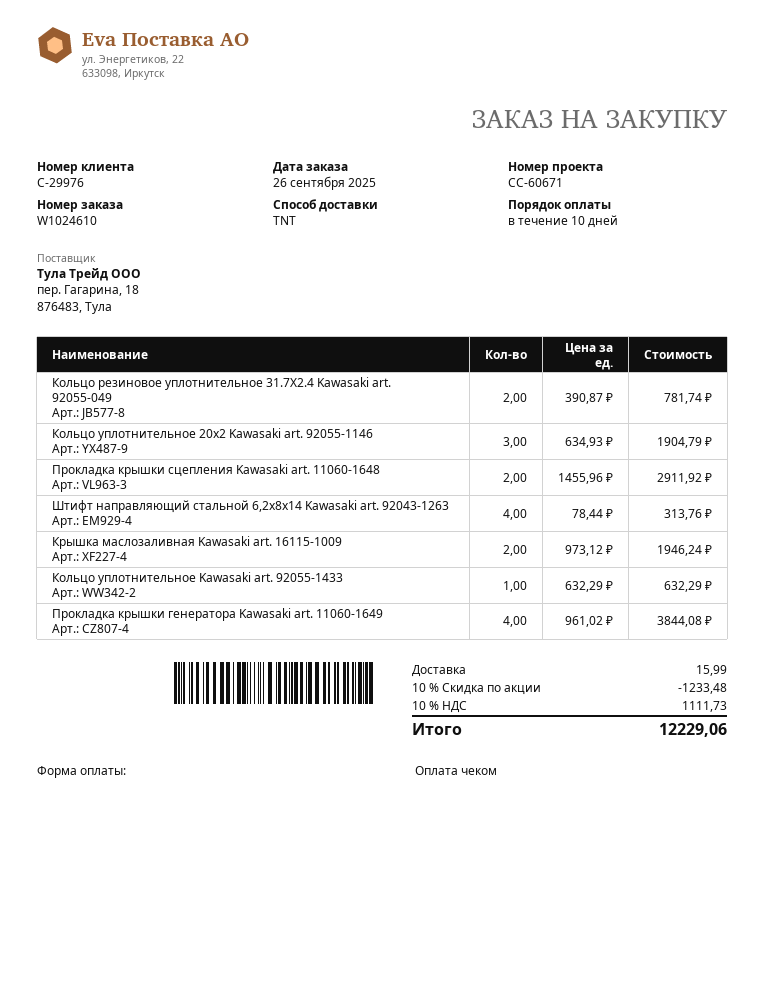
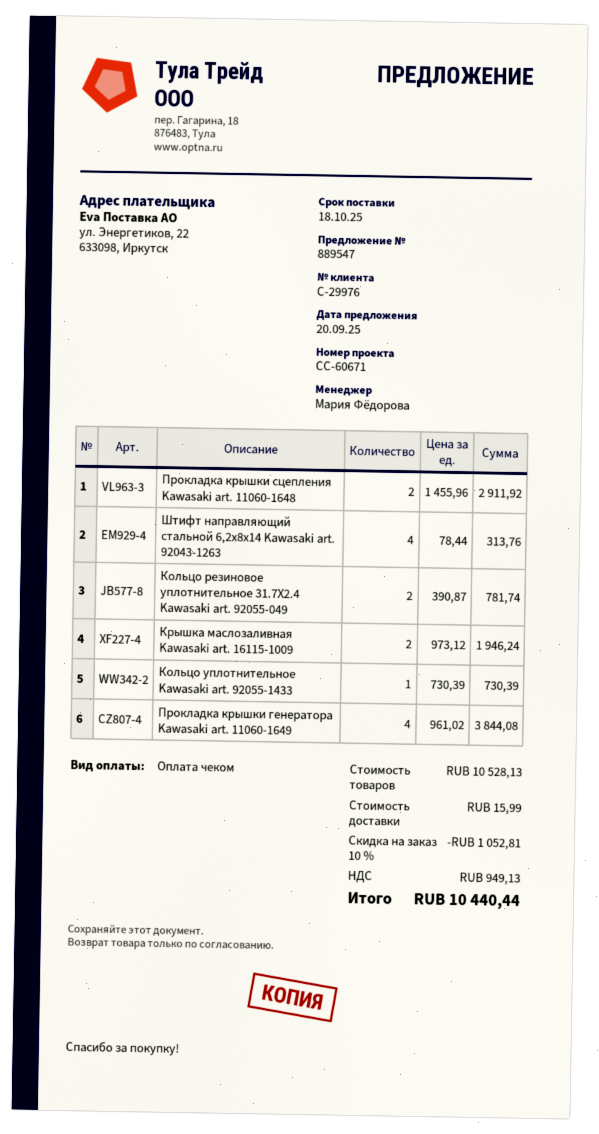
Кольцо уплотнительное 20х2 Kawasaki art. 92055-1146: 3 x 634.93 = 1904.79 -> none
Кольцо уплотнительное Kawasaki art. 92055-1433: 1 x 632.29 = 632.29 -> 1 x 730.39 = 730.39
discount: 10% = 1233.48 -> 10% = 1052.81
tax: 1111.73 -> 949.13
total: 12229.06 -> 10440.44

